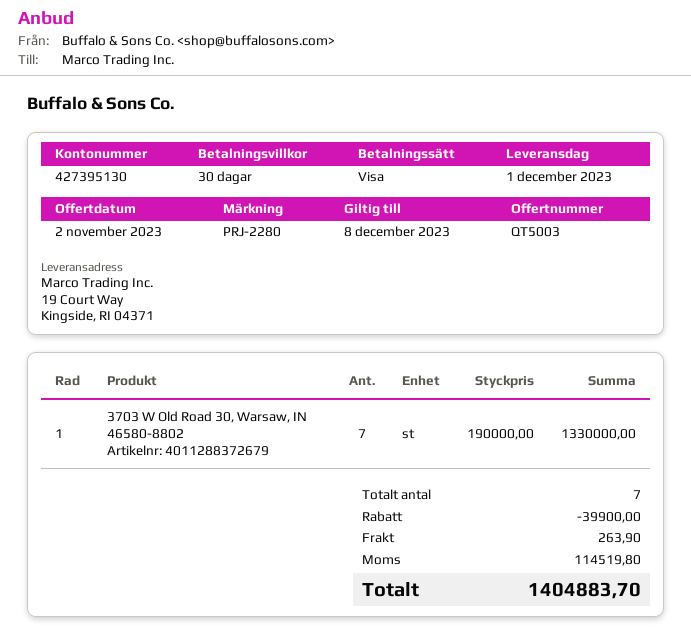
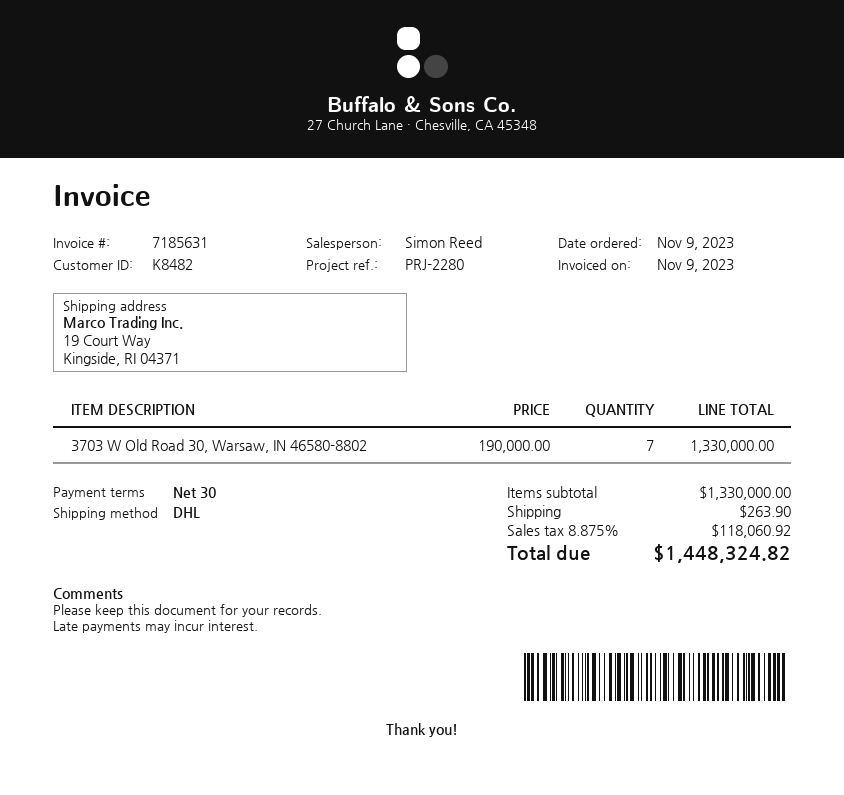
discount: 39900.00 -> none
tax: 114519.80 -> 118060.92
total: 1404883.70 -> 1448324.82

